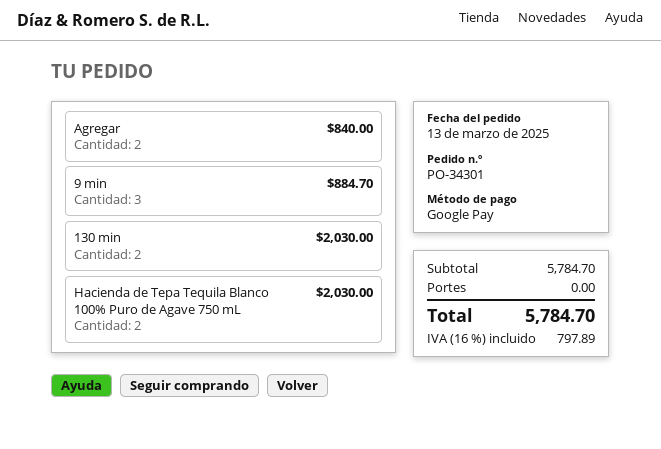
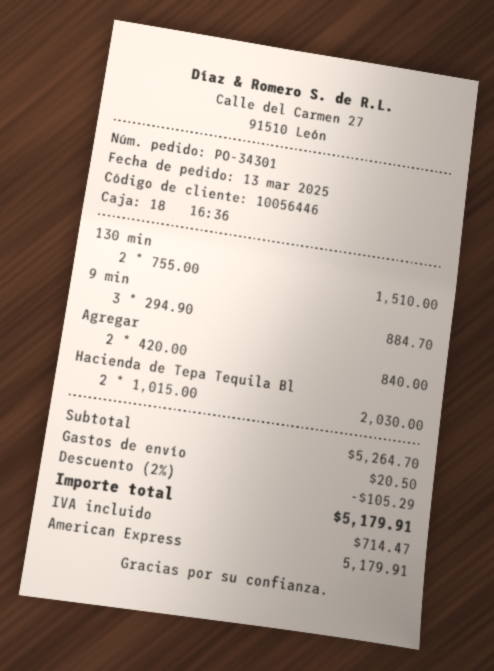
payment method: Google Pay -> American Express
130 min: 2 for 2030.00 -> 2 for 1510.00
subtotal: 5784.70 -> 5264.70
discount: none -> 2% = 105.29
shipping: 0.00 -> 20.50
tax: 797.89 -> 714.47
total: 5784.70 -> 5179.91

